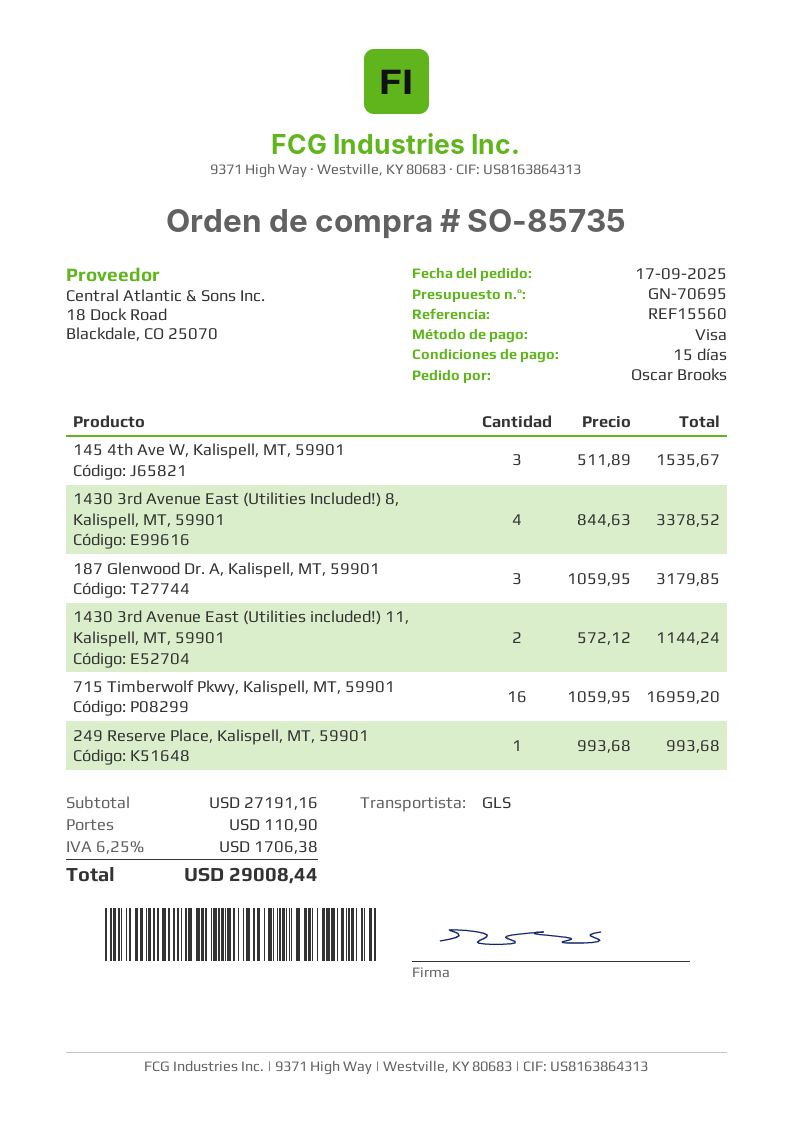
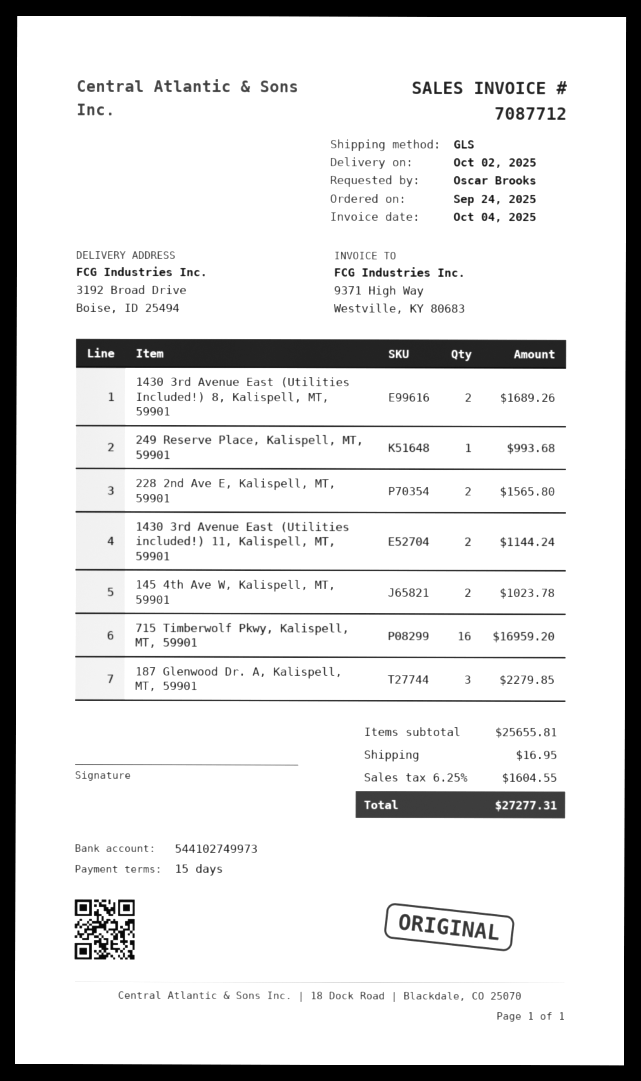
order date: 2025-09-17 -> 2025-09-24
145 4th Ave W, Kalispell, MT, 59901: 3 for 1535.67 -> 2 for 1023.78
1430 3rd Avenue East (Utilities Included!) 8, Kalispell, MT, 59901: 4 for 3378.52 -> 2 for 1689.26
187 Glenwood Dr. A, Kalispell, MT, 59901: 3 for 3179.85 -> 3 for 2279.85
228 2nd Ave E, Kalispell, MT, 59901: none -> 2 for 1565.80
subtotal: 27191.16 -> 25655.81
shipping: 110.90 -> 16.95
tax: 6.25% = 1706.38 -> 6.25% = 1604.55
total: 29008.44 -> 27277.31

